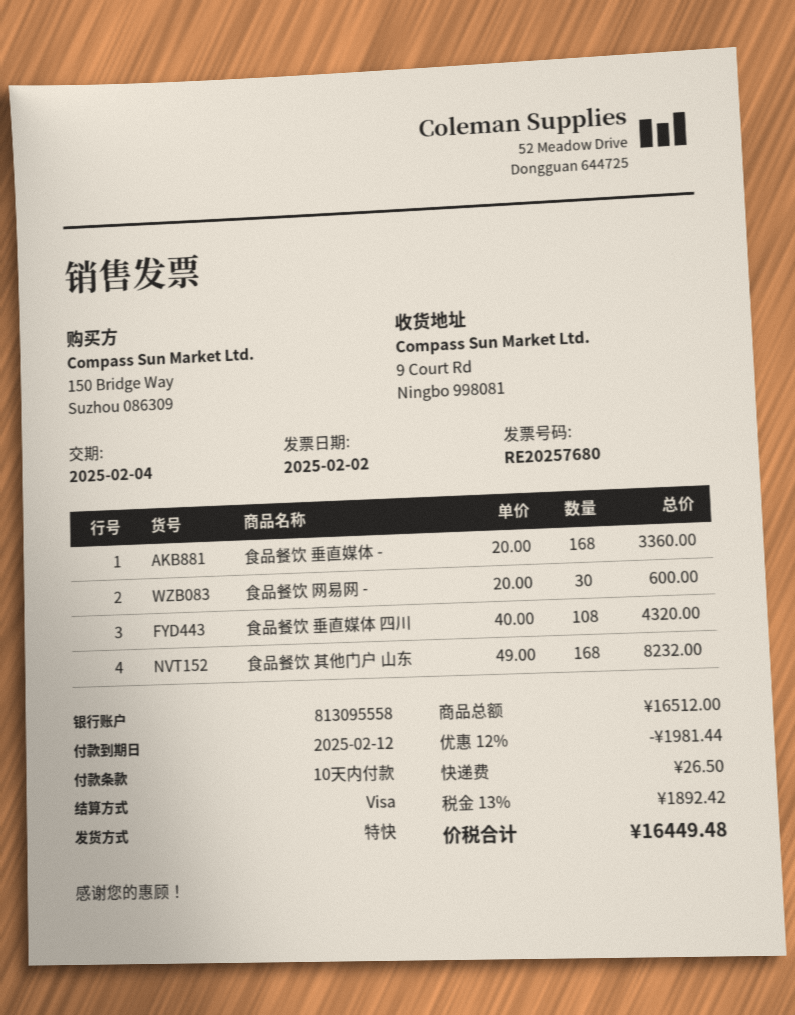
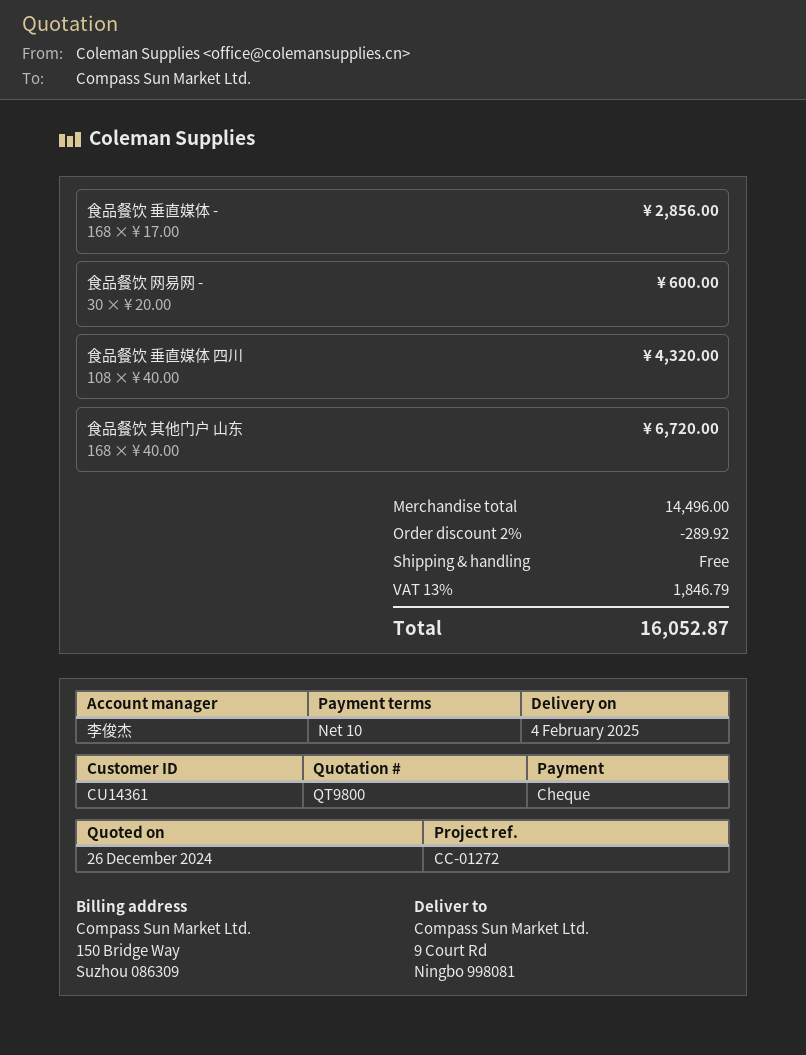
payment method: Visa -> cheque
食品餐饮 垂直媒体 -: 168 x 20.00 = 3360.00 -> 168 x 17.00 = 2856.00
食品餐饮 其他门户 山东: 168 x 49.00 = 8232.00 -> 168 x 40.00 = 6720.00
subtotal: 16512.00 -> 14496.00
discount: 12% = 1981.44 -> 2% = 289.92
shipping: 26.50 -> 0.00
tax: 13% = 1892.42 -> 13% = 1846.79
total: 16449.48 -> 16052.87

